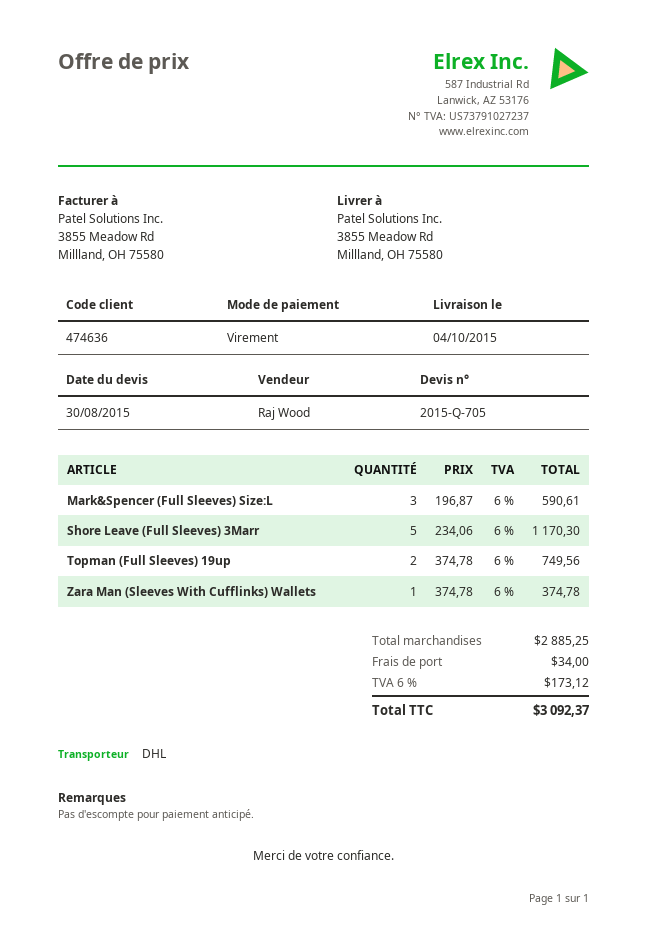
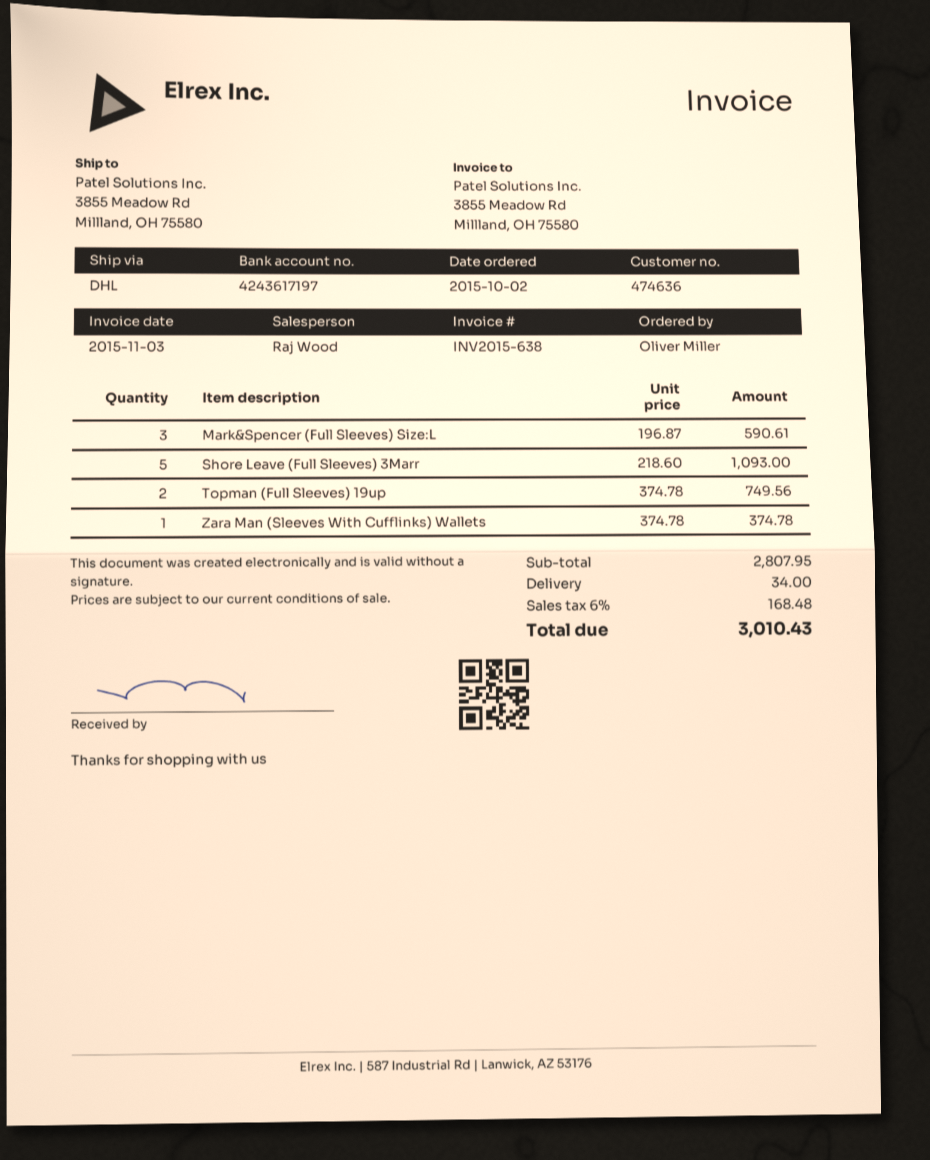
Shore Leave (Full Sleeves) 3Marr: 5 x 234.06 = 1170.30 -> 5 x 218.60 = 1093.00
subtotal: 2885.25 -> 2807.95
tax: 6% = 173.12 -> 6% = 168.48
total: 3092.37 -> 3010.43

